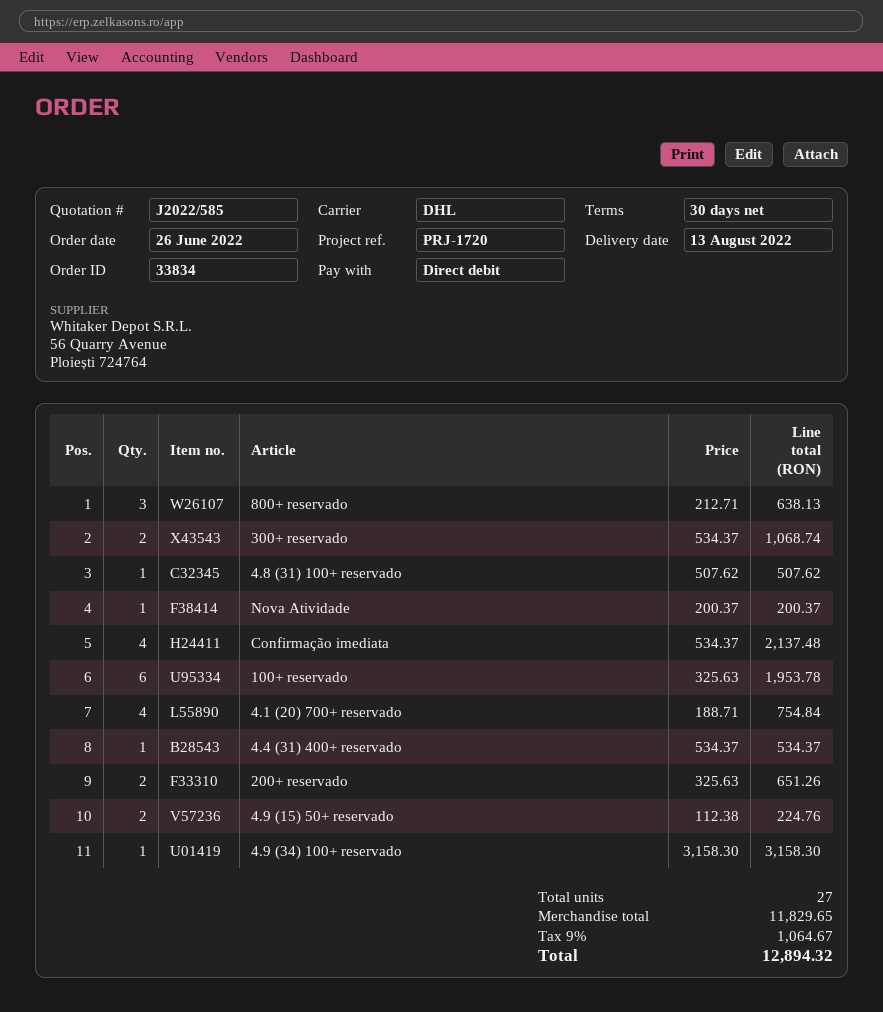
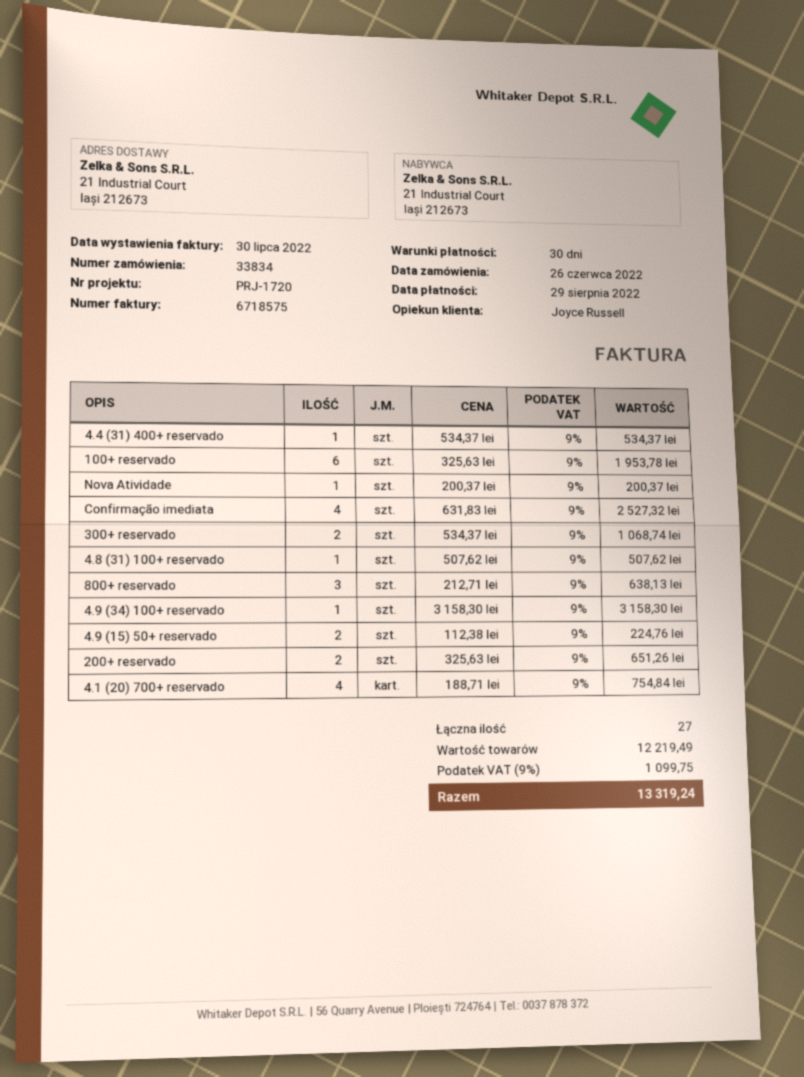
Confirmação imediata: 4 x 534.37 = 2137.48 -> 4 x 631.83 = 2527.32
subtotal: 11829.65 -> 12219.49
tax: 9% = 1064.67 -> 9% = 1099.75
total: 12894.32 -> 13319.24

